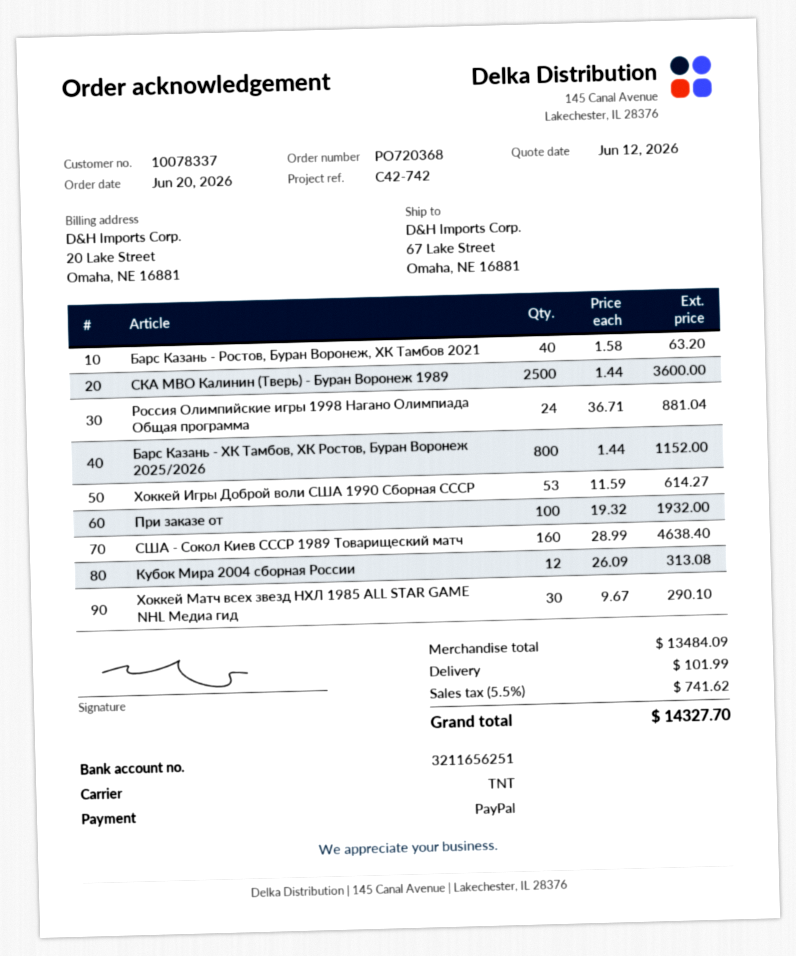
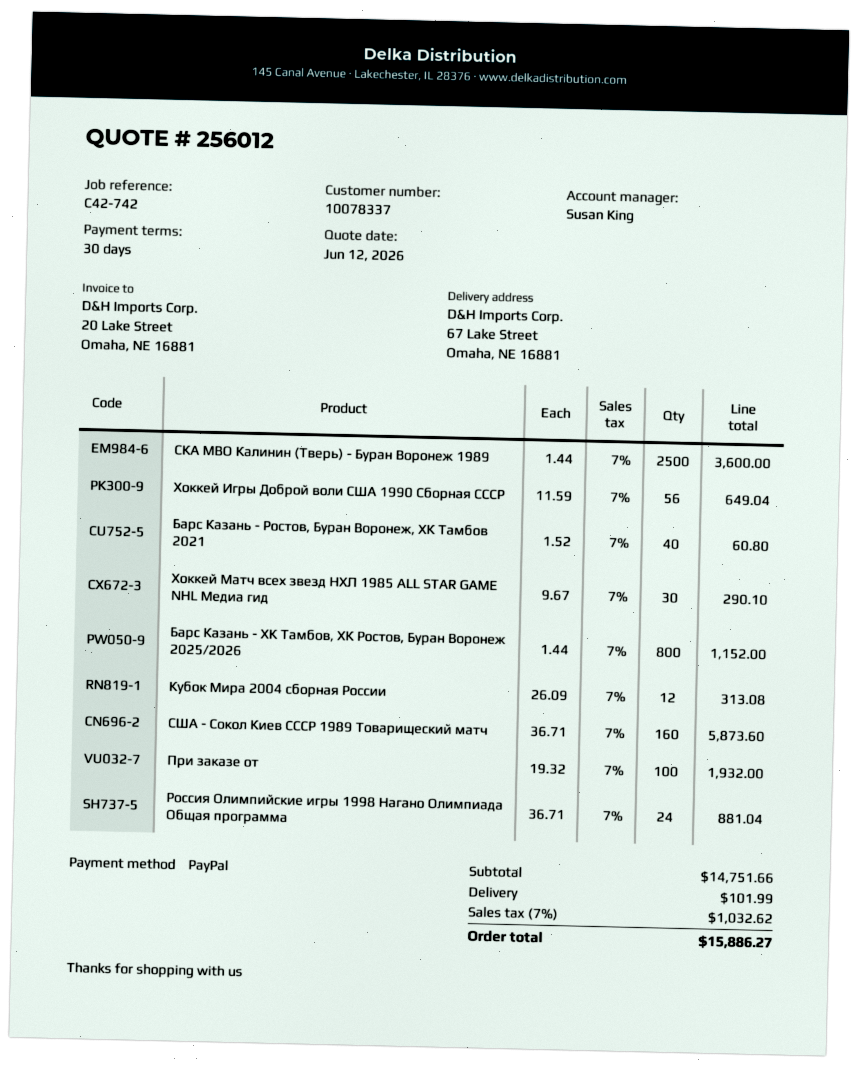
Барс Казань - Ростов, Буран Воронеж, ХК Тамбов 2021: 40 x 1.58 = 63.20 -> 40 x 1.52 = 60.80
Хоккей Игры Доброй воли США 1990 Сборная СССР: 53 x 11.59 = 614.27 -> 56 x 11.59 = 649.04
США - Сокол Киев СССР 1989 Товарищеский матч: 160 x 28.99 = 4638.40 -> 160 x 36.71 = 5873.60
subtotal: 13484.09 -> 14751.66
tax: 5.5% = 741.62 -> 7% = 1032.62
total: 14327.70 -> 15886.27

